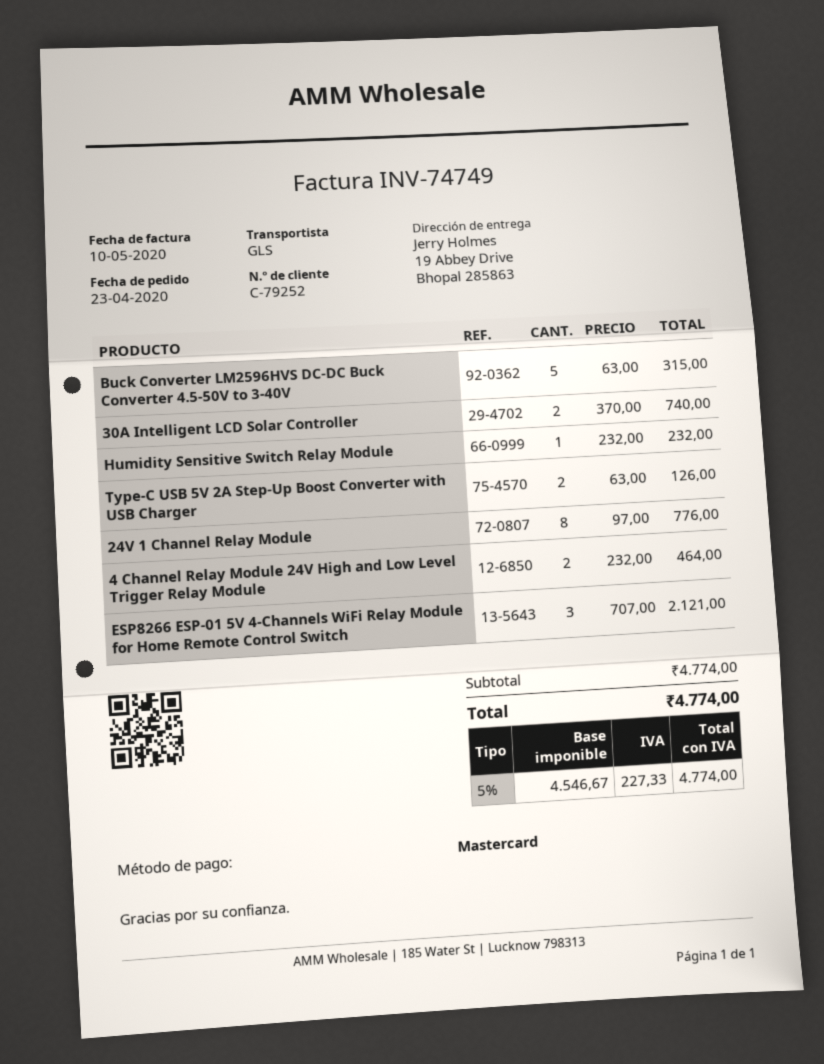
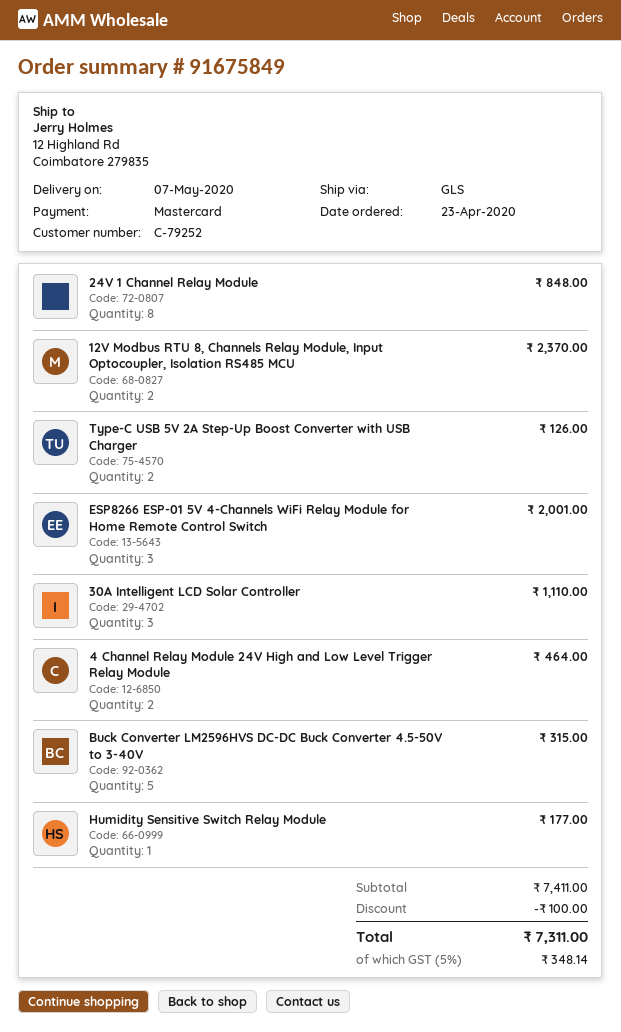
ship to: 19 Abbey Drive, Bhopal 285863 -> 12 Highland Rd, Coimbatore 279835
30A Intelligent LCD Solar Controller: 2 for 740.00 -> 3 for 1110.00
Humidity Sensitive Switch Relay Module: 1 for 232.00 -> 1 for 177.00
24V 1 Channel Relay Module: 8 for 776.00 -> 8 for 848.00
ESP8266 ESP-01 5V 4-Channels WiFi Relay Module for Home Remote Control Switch: 3 for 2121.00 -> 3 for 2001.00
12V Modbus RTU 8, Channels Relay Module, Input Optocoupler, Isolation RS485 MCU: none -> 2 for 2370.00
subtotal: 4774.00 -> 7411.00
discount: none -> 100.00
tax: 5% = 227.33 -> 5% = 348.14
total: 4774.00 -> 7311.00

